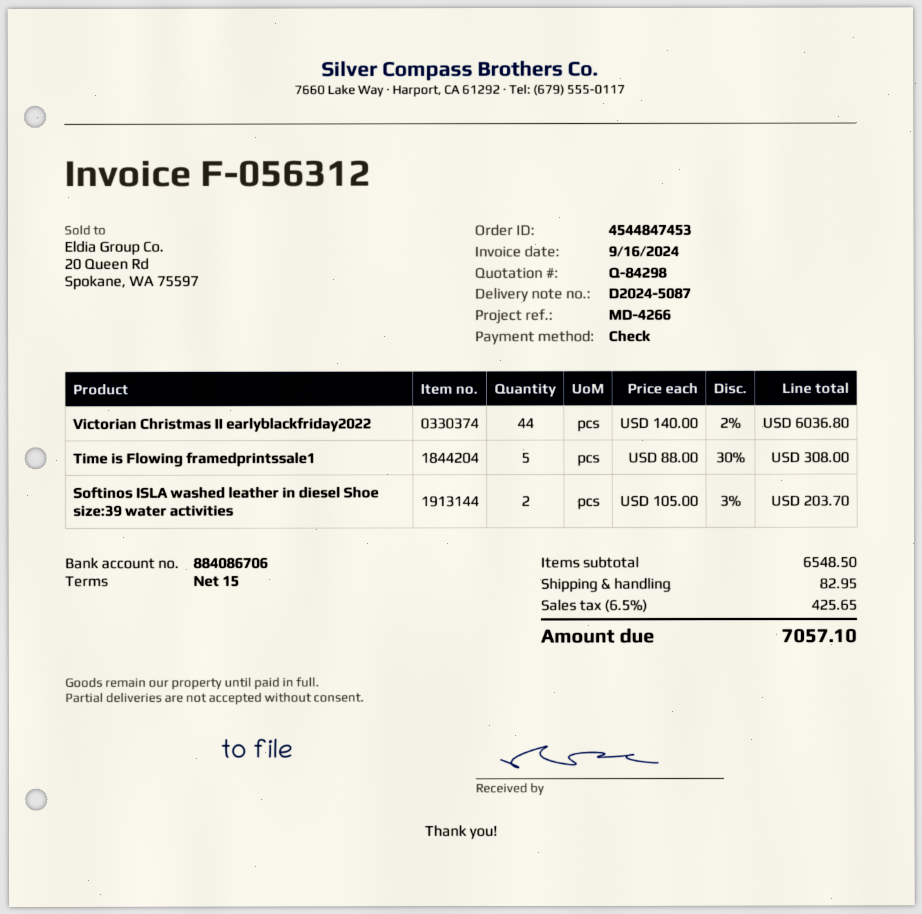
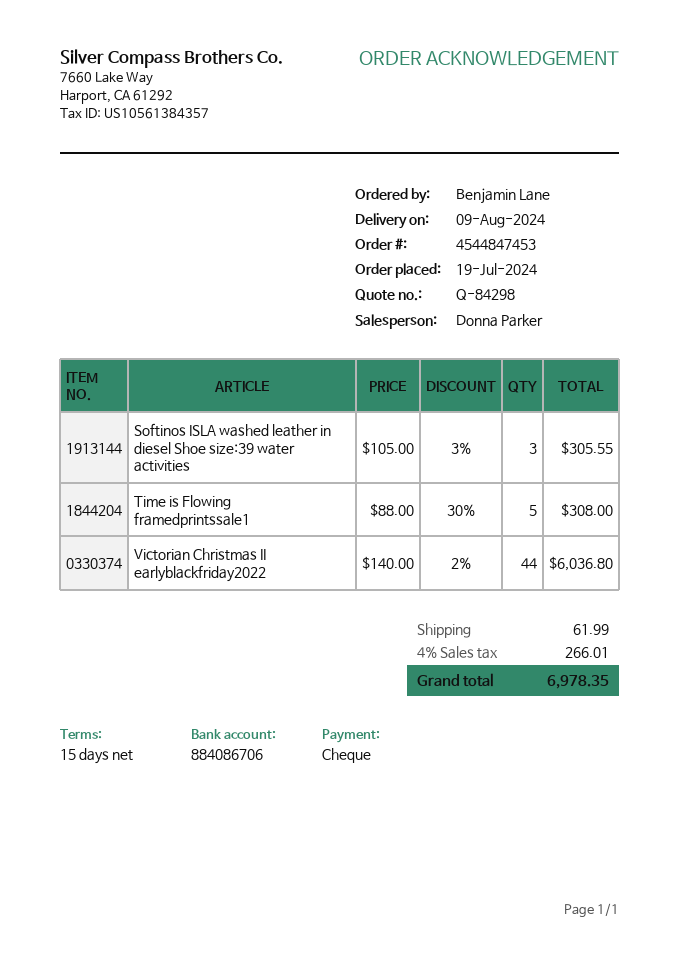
Softinos ISLA washed leather in diesel Shoe size:39 water activities: 2 x 105.00 - 3% = 203.70 -> 3 x 105.00 - 3% = 305.55
shipping: 82.95 -> 61.99
tax: 6.5% = 425.65 -> 4% = 266.01
total: 7057.10 -> 6978.35

